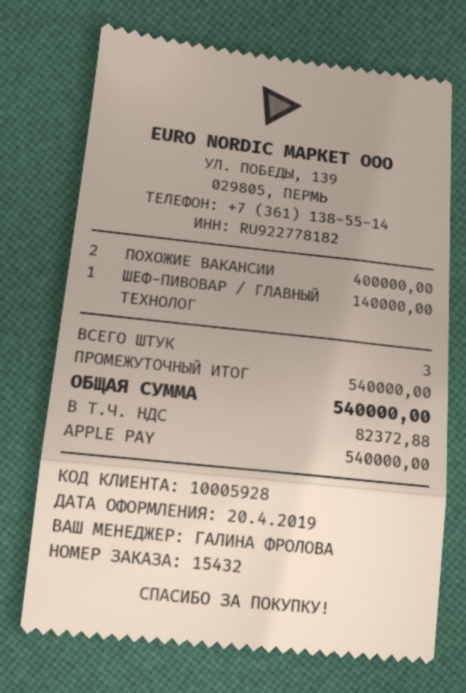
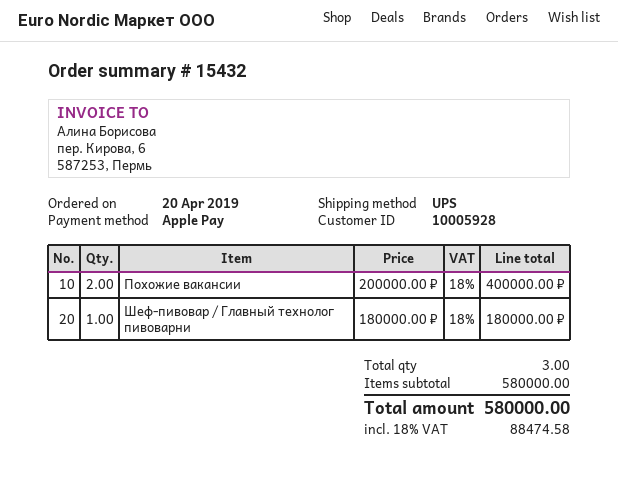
ШЕФ-ПИВОВАР / ГЛАВНЫЙ ТЕХНОЛОГ: 1 for 140000.00 -> 1 for 180000.00
subtotal: 540000.00 -> 580000.00
tax: 82372.88 -> 88474.58
total: 540000.00 -> 580000.00

